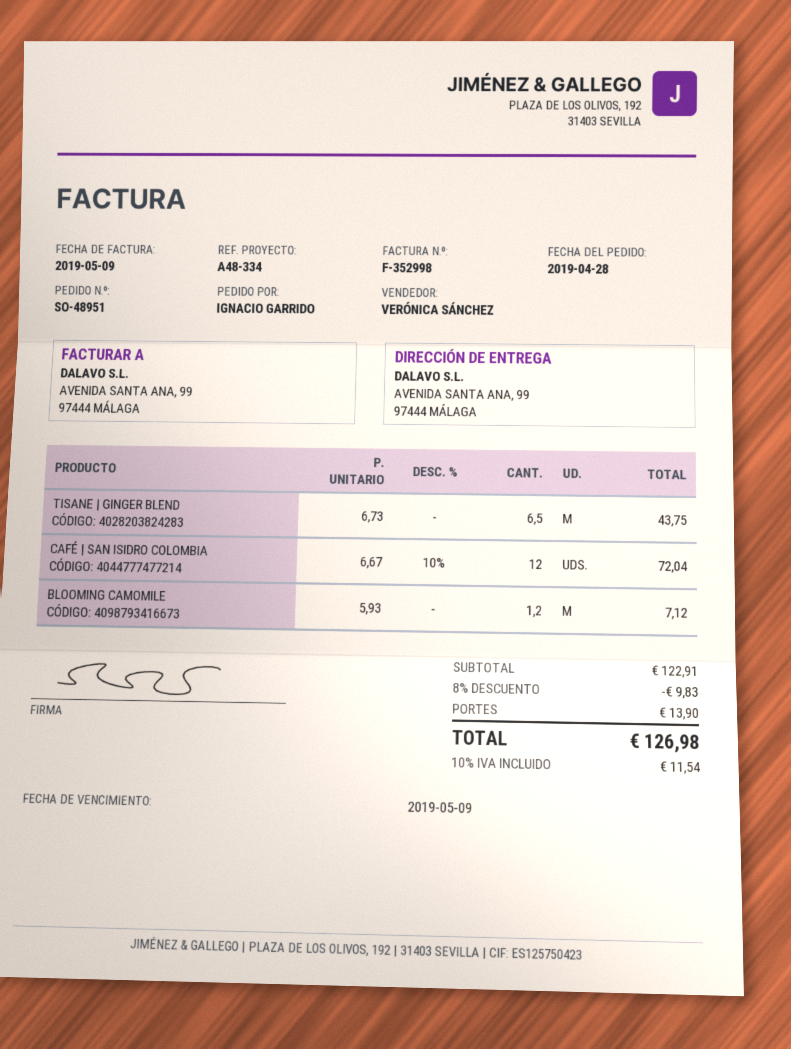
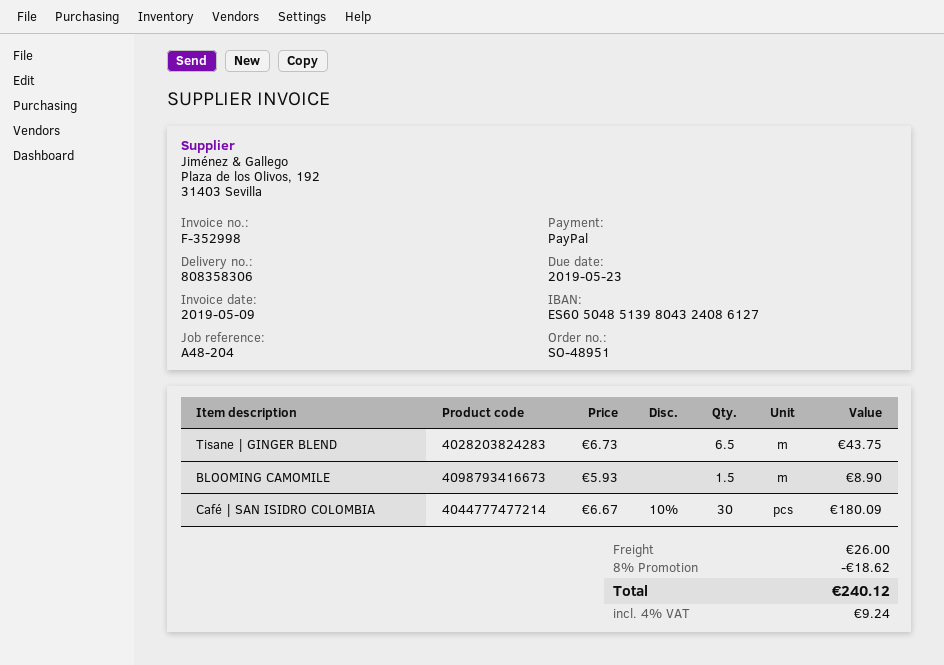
due date: 2019-05-09 -> 2019-05-23
reference: A48-334 -> A48-204
CAFÉ | SAN ISIDRO COLOMBIA: 12 x 6.67 - 10% = 72.04 -> 30 x 6.67 - 10% = 180.09
BLOOMING CAMOMILE: 1.2 x 5.93 = 7.12 -> 1.5 x 5.93 = 8.90
discount: 8% = 9.83 -> 8% = 18.62
shipping: 13.90 -> 26.00
tax: 10% = 11.54 -> 4% = 9.24
total: 126.98 -> 240.12

